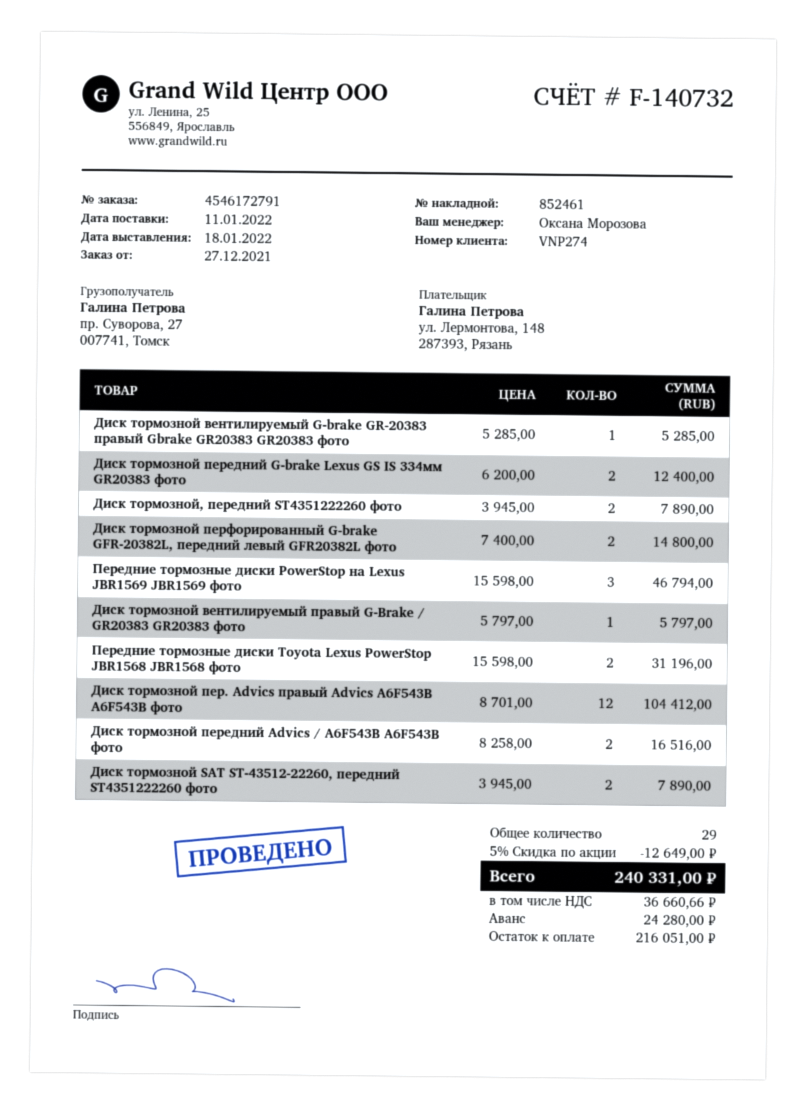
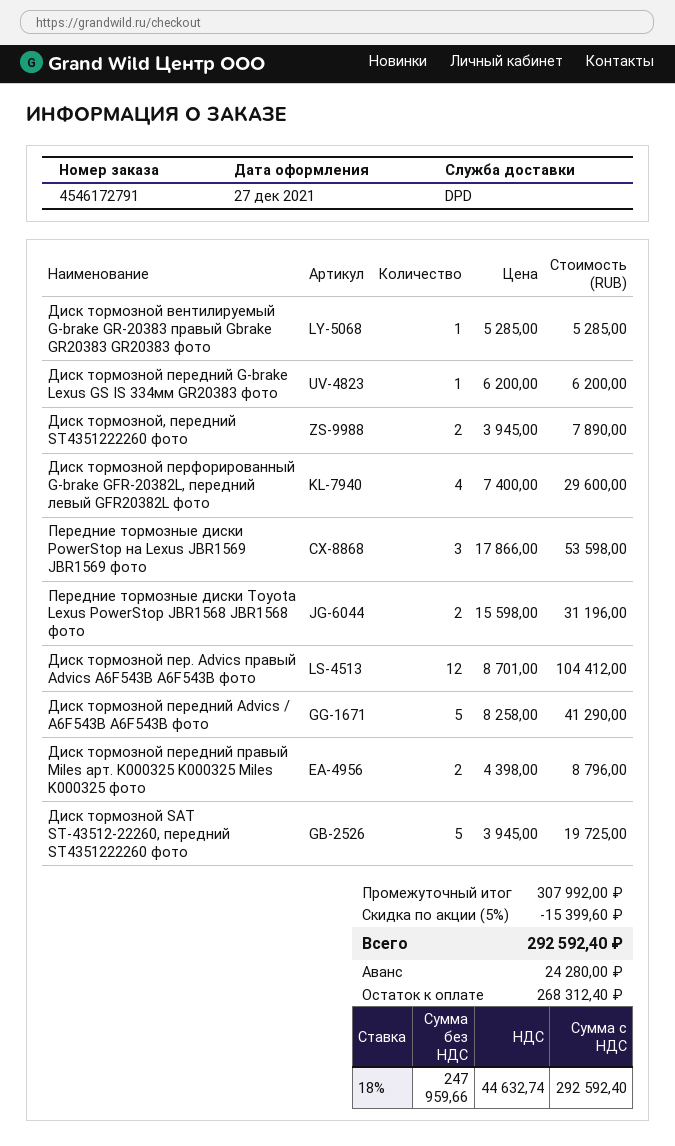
Диск тормозной передний G-brake Lexus GS IS 334мм GR20383 фото: 2 x 6200.00 = 12400.00 -> 1 x 6200.00 = 6200.00
Диск тормозной перфорированный G-brake GFR-20382L, передний левый GFR20382L фото: 2 x 7400.00 = 14800.00 -> 4 x 7400.00 = 29600.00
Передние тормозные диски PowerStop на Lexus JBR1569 JBR1569 фото: 3 x 15598.00 = 46794.00 -> 3 x 17866.00 = 53598.00
Диск тормозной вентилируемый правый G-Brake / GR20383 GR20383 фото: 1 x 5797.00 = 5797.00 -> none
Диск тормозной передний Advics / A6F543B A6F543B фото: 2 x 8258.00 = 16516.00 -> 5 x 8258.00 = 41290.00
Диск тормозной SAT ST-43512-22260, передний ST4351222260 фото: 2 x 3945.00 = 7890.00 -> 5 x 3945.00 = 19725.00
Диск тормозной передний правый Miles арт. K000325 K000325 Miles K000325 фото: none -> 2 x 4398.00 = 8796.00
discount: 5% = 12649.00 -> 5% = 15399.60
tax: 36660.66 -> 44632.74
total: 240331.00 -> 292592.40
balance: 216051.00 -> 268312.40

